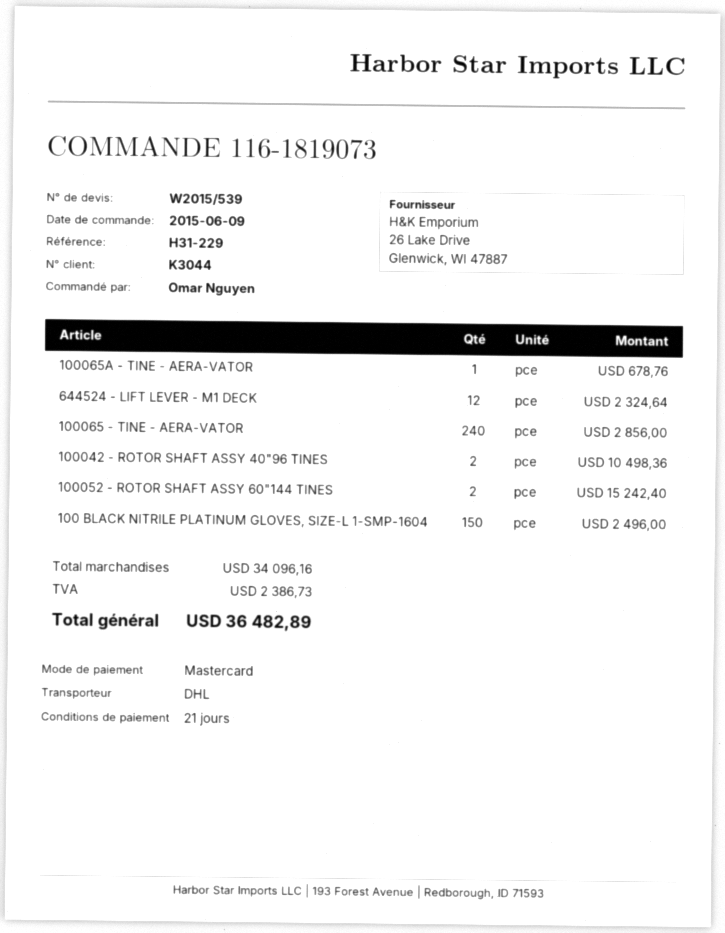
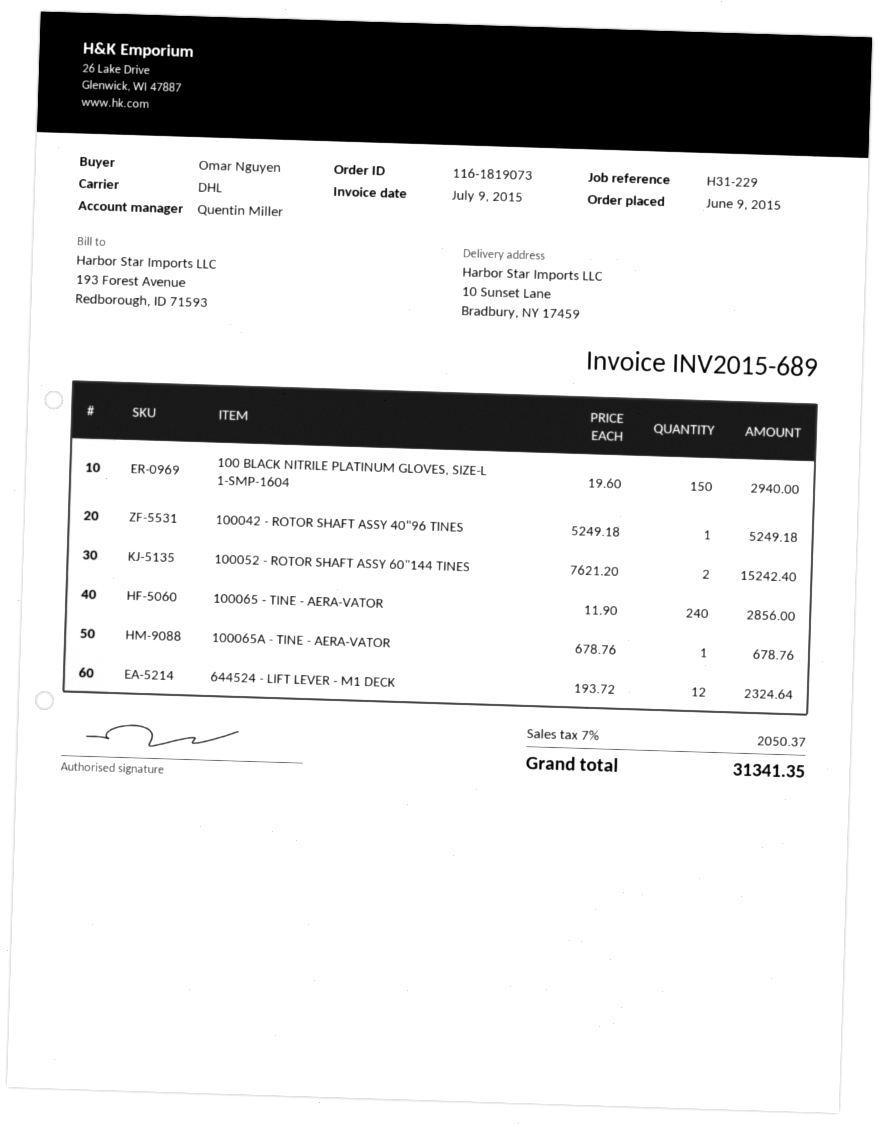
100042 - ROTOR SHAFT ASSY 40"96 TINES: 2 for 10498.36 -> 1 for 5249.18
100 BLACK NITRILE PLATINUM GLOVES, SIZE-L 1-SMP-1604: 150 for 2496.00 -> 150 for 2940.00
tax: 2386.73 -> 2050.37
total: 36482.89 -> 31341.35

